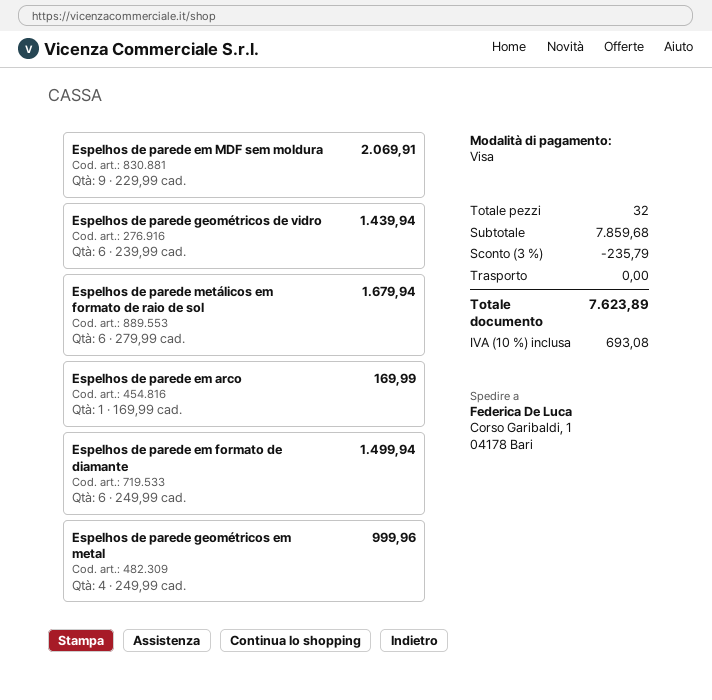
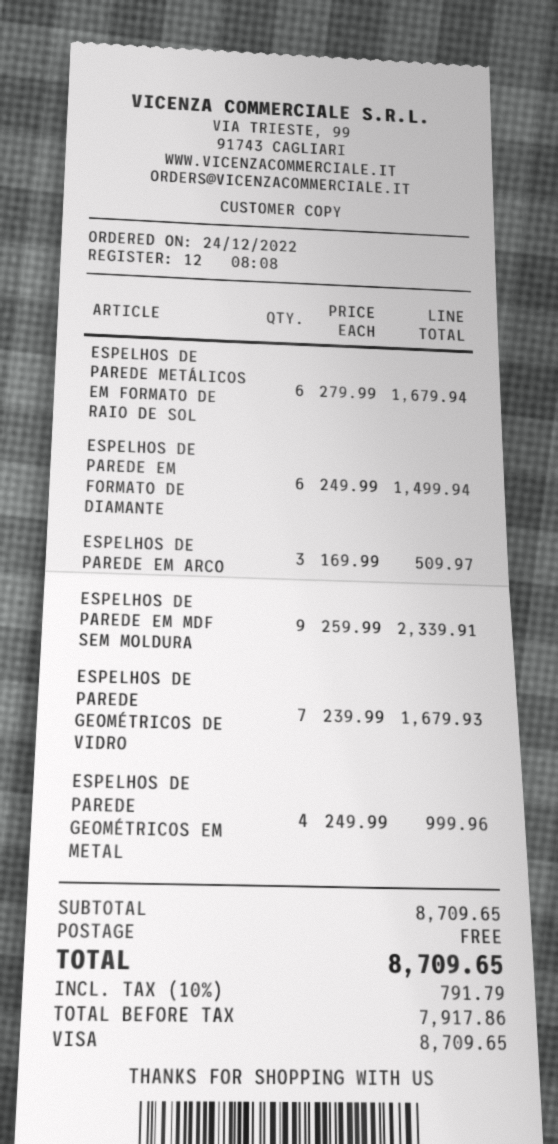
Espelhos de parede em MDF sem moldura: 9 x 229.99 = 2069.91 -> 9 x 259.99 = 2339.91
Espelhos de parede geométricos de vidro: 6 x 239.99 = 1439.94 -> 7 x 239.99 = 1679.93
Espelhos de parede em arco: 1 x 169.99 = 169.99 -> 3 x 169.99 = 509.97
subtotal: 7859.68 -> 8709.65
discount: 3% = 235.79 -> none
tax: 10% = 693.08 -> 10% = 791.79
total: 7623.89 -> 8709.65

